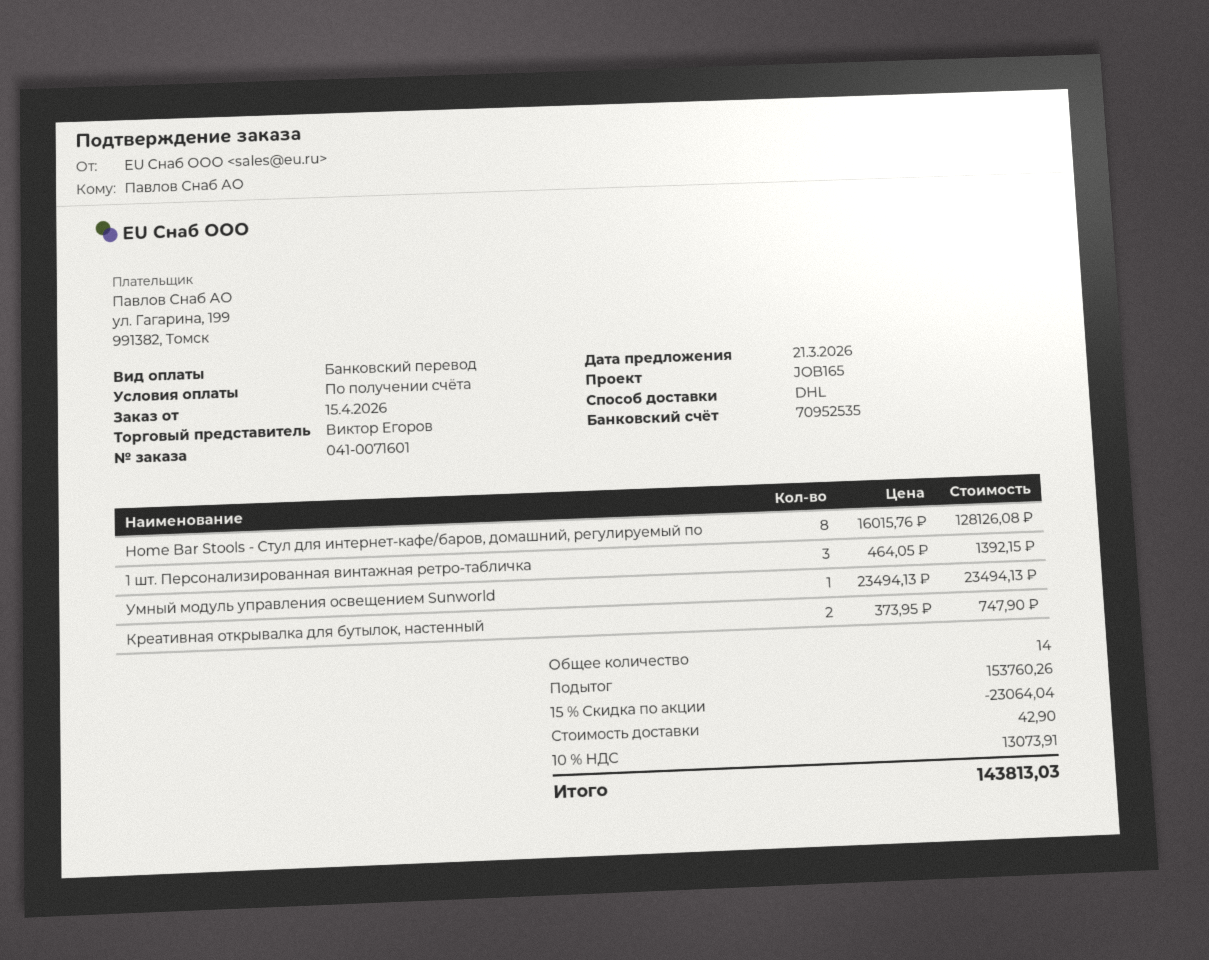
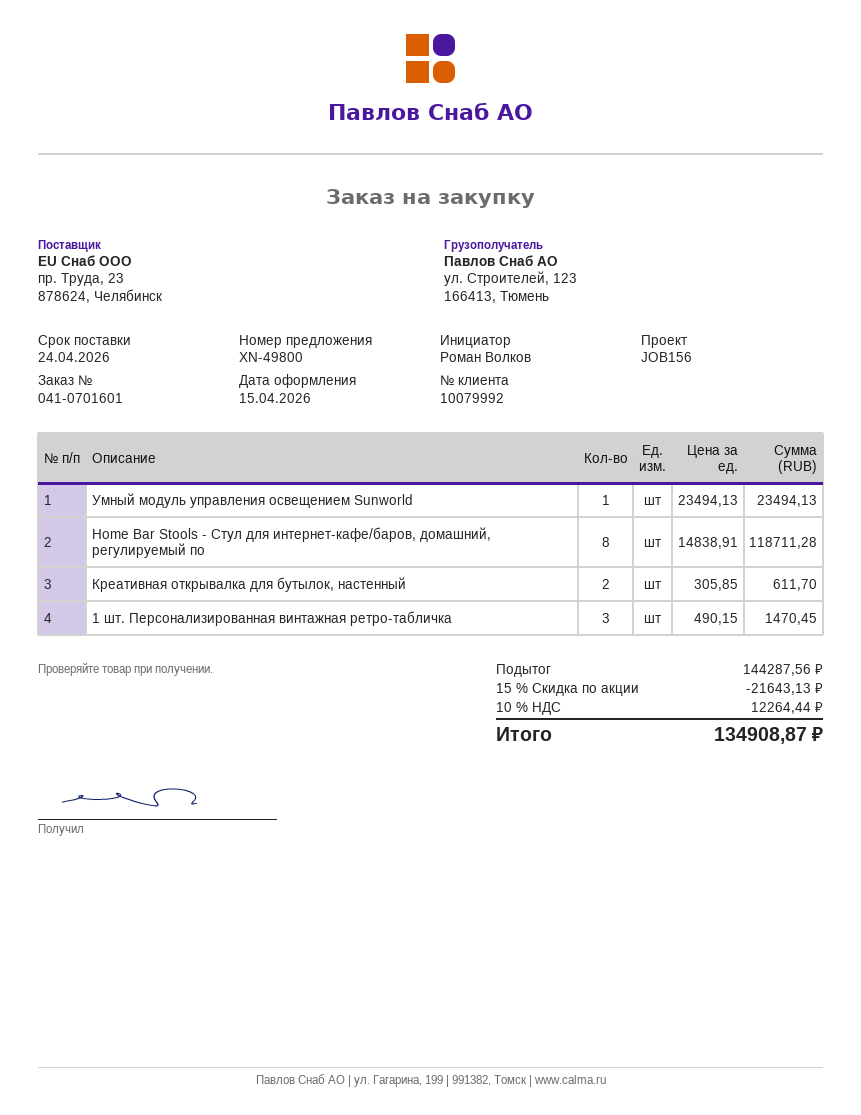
order number: 041-0071601 -> 041-0701601
reference: JOB165 -> JOB156
Home Bar Stools - Стул для интернет-кафе/баров, домашний, регулируемый по: 8 x 16015.76 = 128126.08 -> 8 x 14838.91 = 118711.28
1 шт. Персонализированная винтажная ретро-табличка: 3 x 464.05 = 1392.15 -> 3 x 490.15 = 1470.45
Креативная открывалка для бутылок, настенный: 2 x 373.95 = 747.90 -> 2 x 305.85 = 611.70
subtotal: 153760.26 -> 144287.56
discount: 15% = 23064.04 -> 15% = 21643.13
shipping: 42.90 -> none
tax: 10% = 13073.91 -> 10% = 12264.44
total: 143813.03 -> 134908.87

